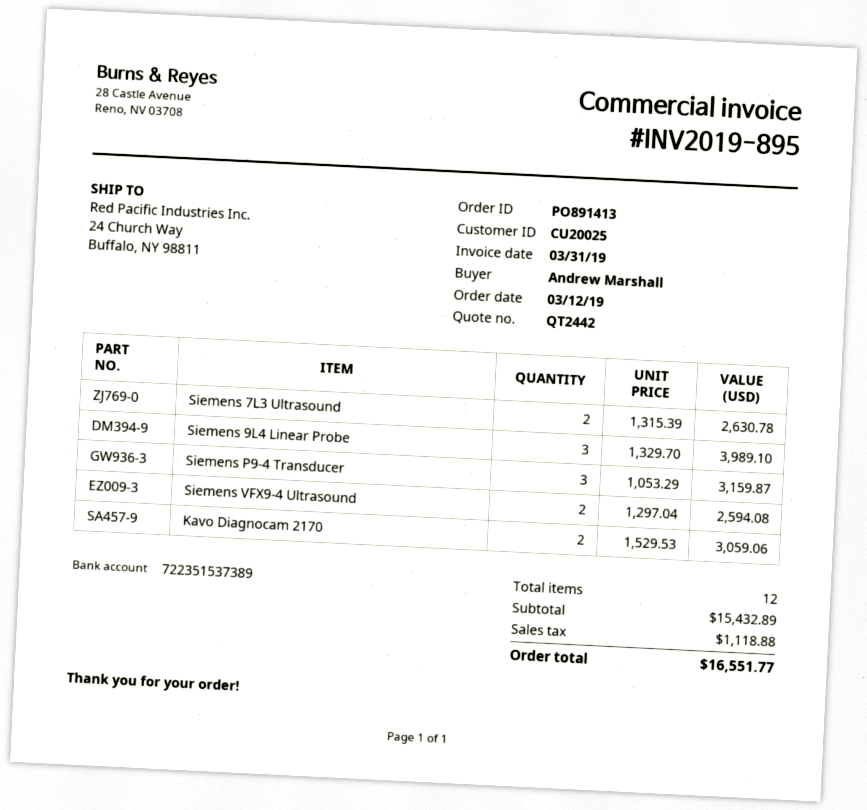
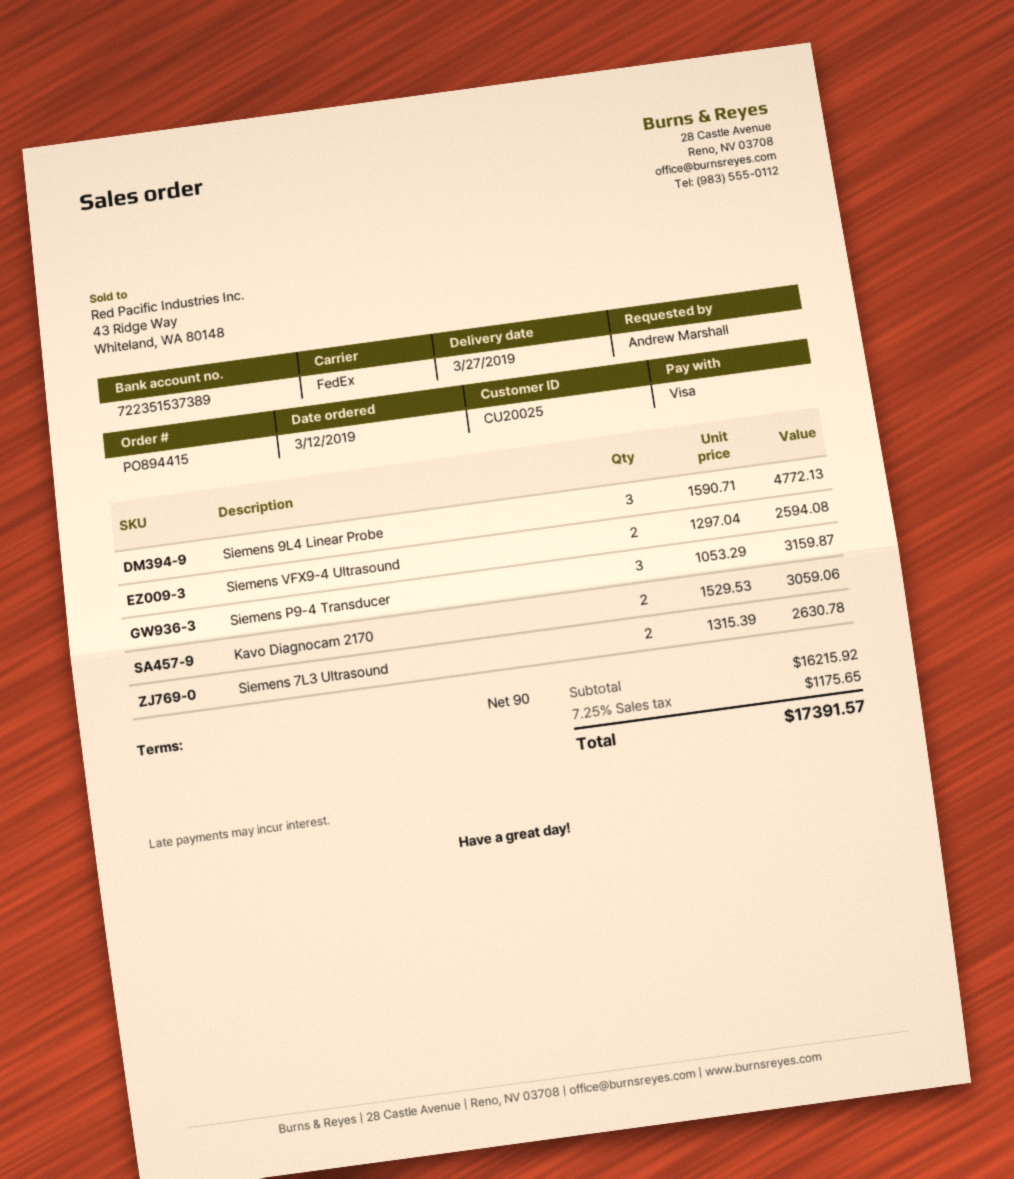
order number: PO891413 -> PO894415
Siemens 9L4 Linear Probe: 3 x 1329.70 = 3989.10 -> 3 x 1590.71 = 4772.13
subtotal: 15432.89 -> 16215.92
tax: 1118.88 -> 1175.65
total: 16551.77 -> 17391.57

